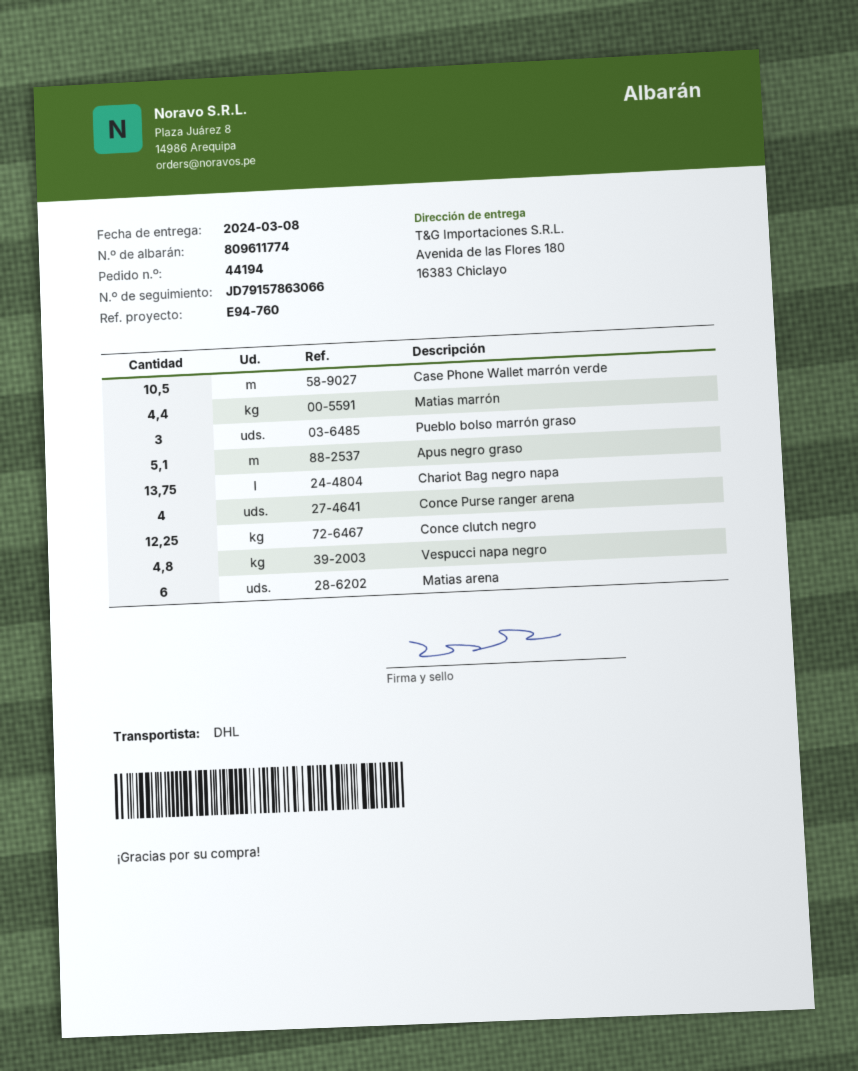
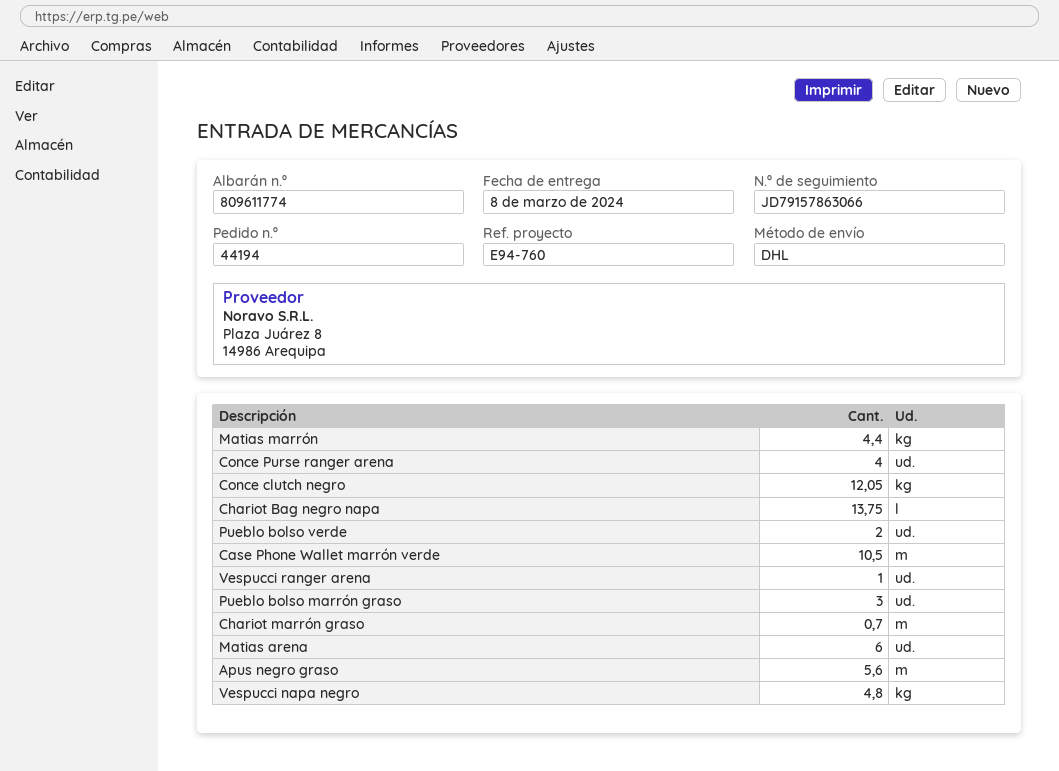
Apus negro graso: 5.1 -> 5.6
Conce clutch negro: 12.25 -> 12.05
Pueblo bolso verde: none -> 2
Vespucci ranger arena: none -> 1
Chariot marrón graso: none -> 0.7

